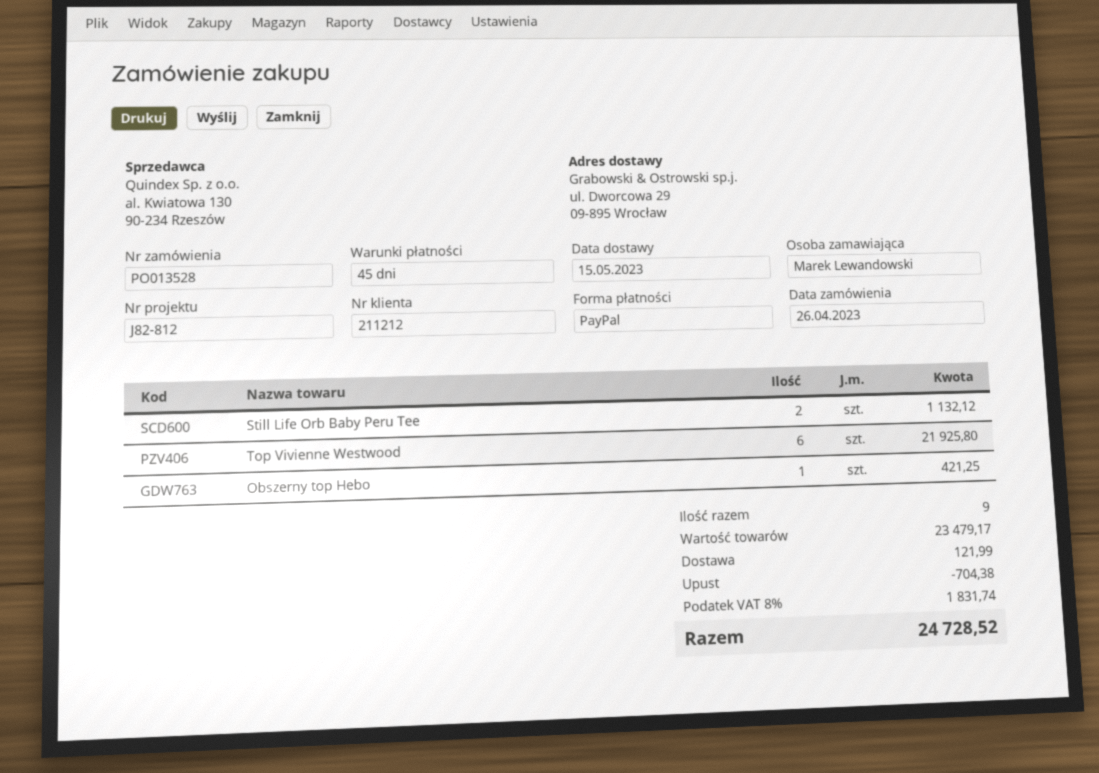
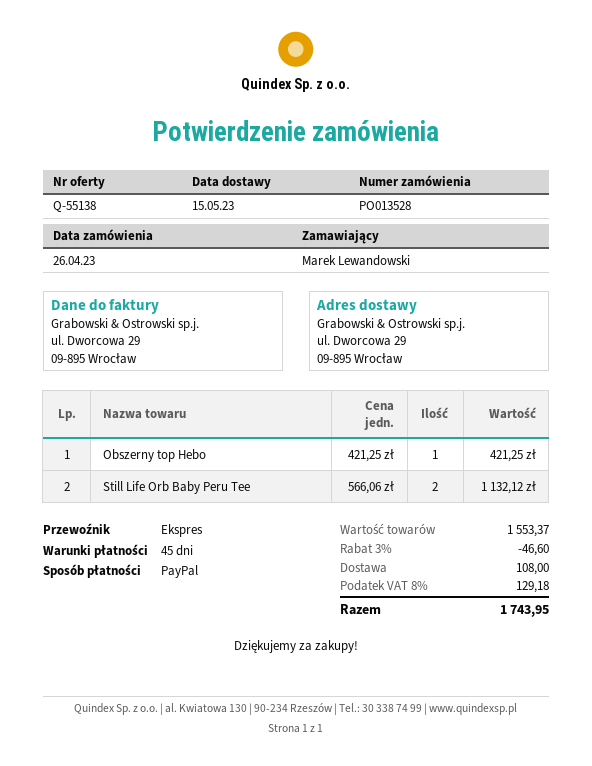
Top Vivienne Westwood: 6 for 21925.80 -> none
subtotal: 23479.17 -> 1553.37
discount: 704.38 -> 46.60
shipping: 121.99 -> 108.00
tax: 8% = 1831.74 -> 8% = 129.18
total: 24728.52 -> 1743.95

